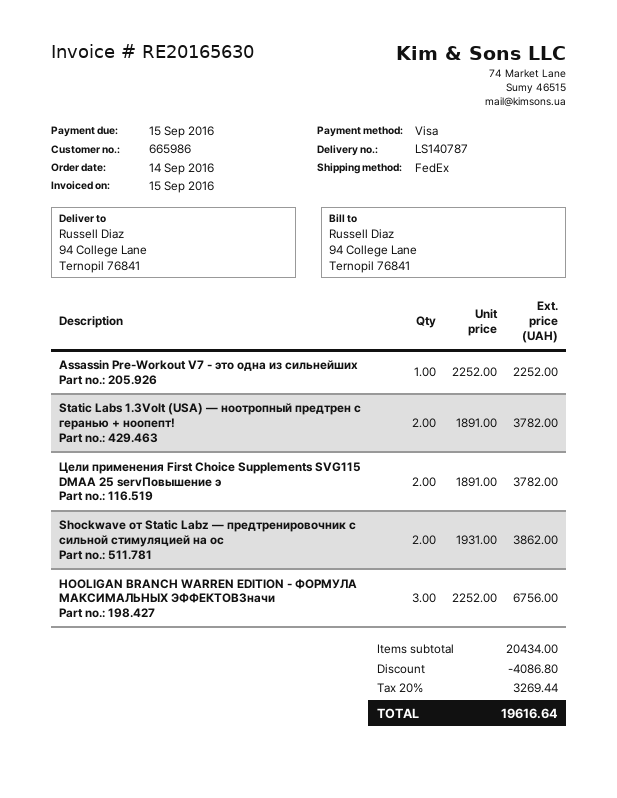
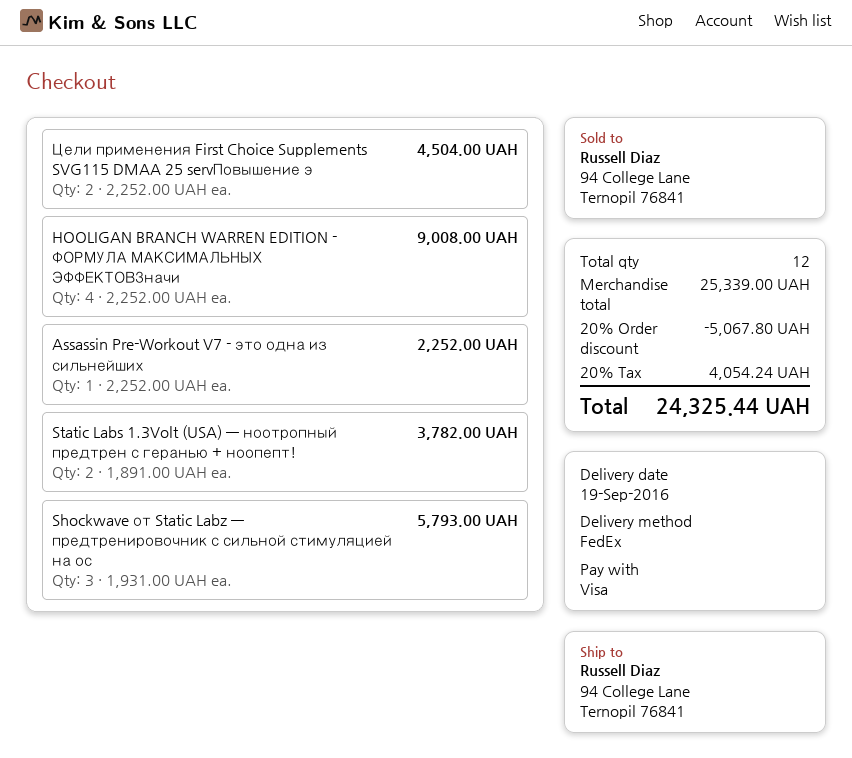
Цели применения First Choice Supplements SVG115 DMAA 25 servПовышение э: 2 x 1891.00 = 3782.00 -> 2 x 2252.00 = 4504.00
Shockwave от Static Labz — предтренировочник с сильной стимуляцией на ос: 2 x 1931.00 = 3862.00 -> 3 x 1931.00 = 5793.00
HOOLIGAN BRANCH WARREN EDITION - ФОРМУЛА МАКСИМАЛЬНЫХ ЭФФЕКТОВЗначи: 3 x 2252.00 = 6756.00 -> 4 x 2252.00 = 9008.00
subtotal: 20434.00 -> 25339.00
discount: 4086.80 -> 5067.80
tax: 20% = 3269.44 -> 20% = 4054.24
total: 19616.64 -> 24325.44

